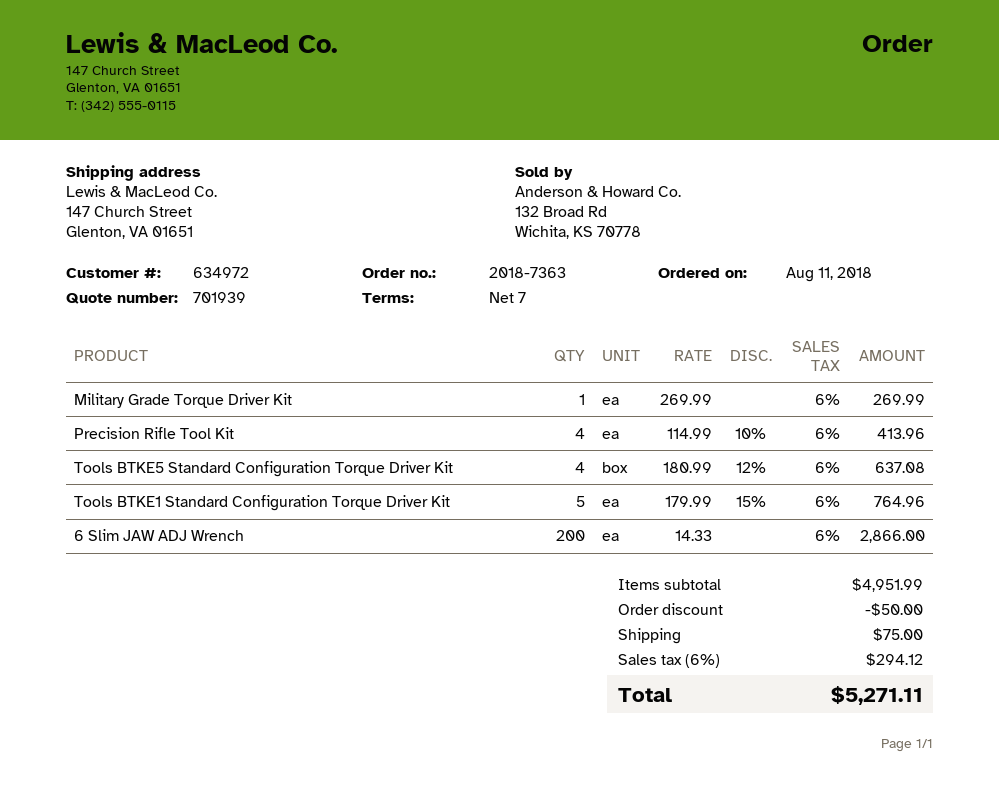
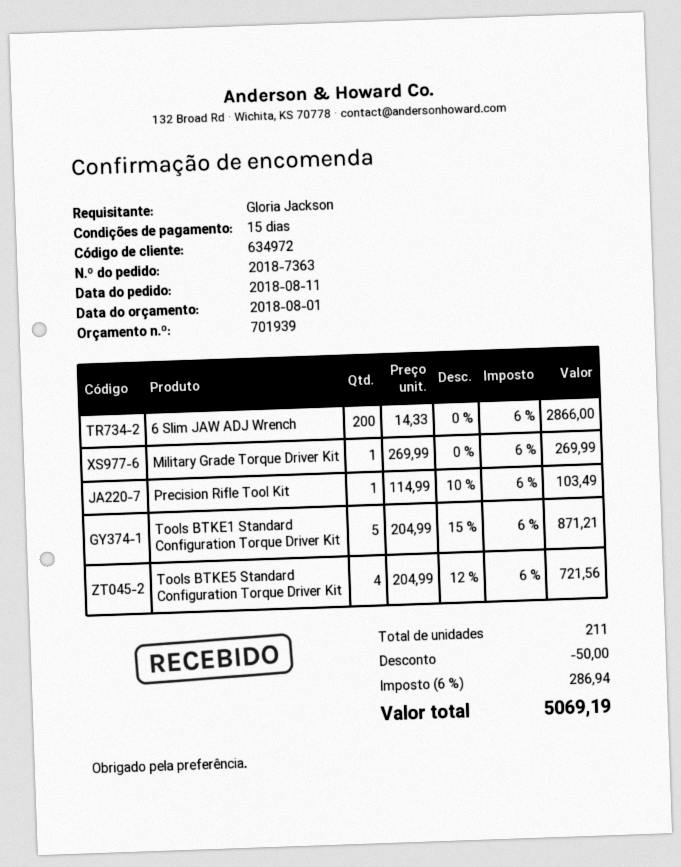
payment terms: 7 days -> 15 days
Precision Rifle Tool Kit: 4 x 114.99 - 10% = 413.96 -> 1 x 114.99 - 10% = 103.49
Tools BTKE5 Standard Configuration Torque Driver Kit: 4 x 180.99 - 12% = 637.08 -> 4 x 204.99 - 12% = 721.56
Tools BTKE1 Standard Configuration Torque Driver Kit: 5 x 179.99 - 15% = 764.96 -> 5 x 204.99 - 15% = 871.21
shipping: 75.00 -> none
tax: 6% = 294.12 -> 6% = 286.94
total: 5271.11 -> 5069.19

